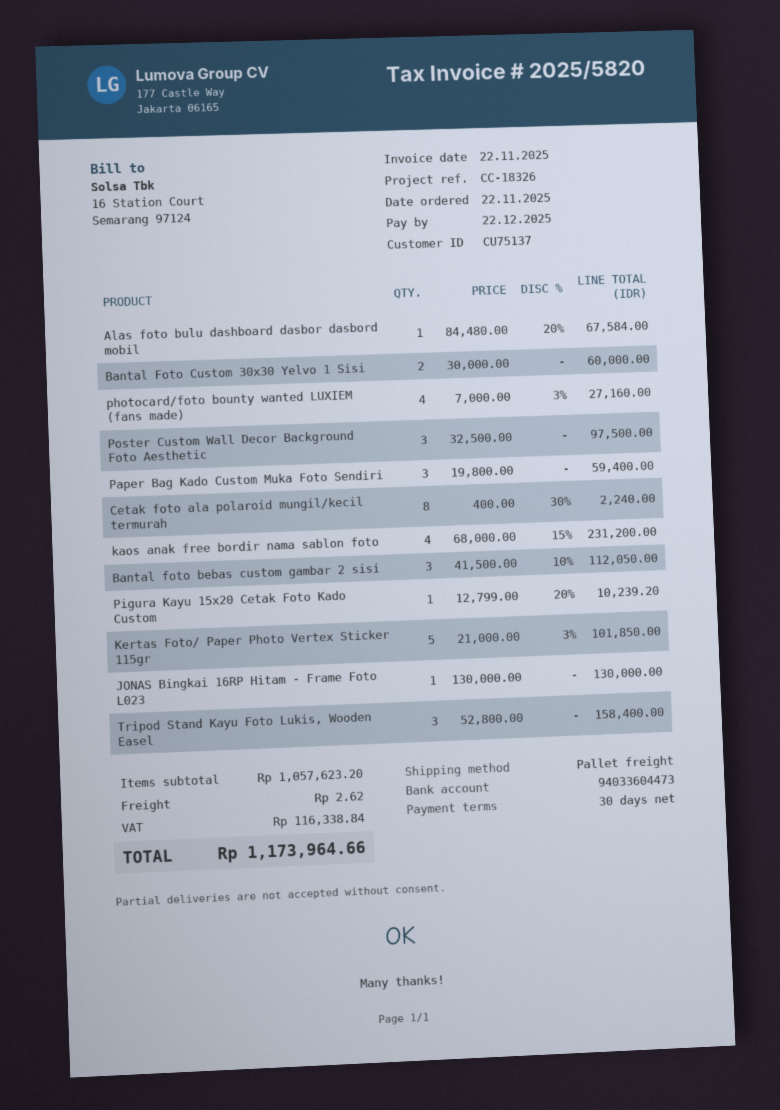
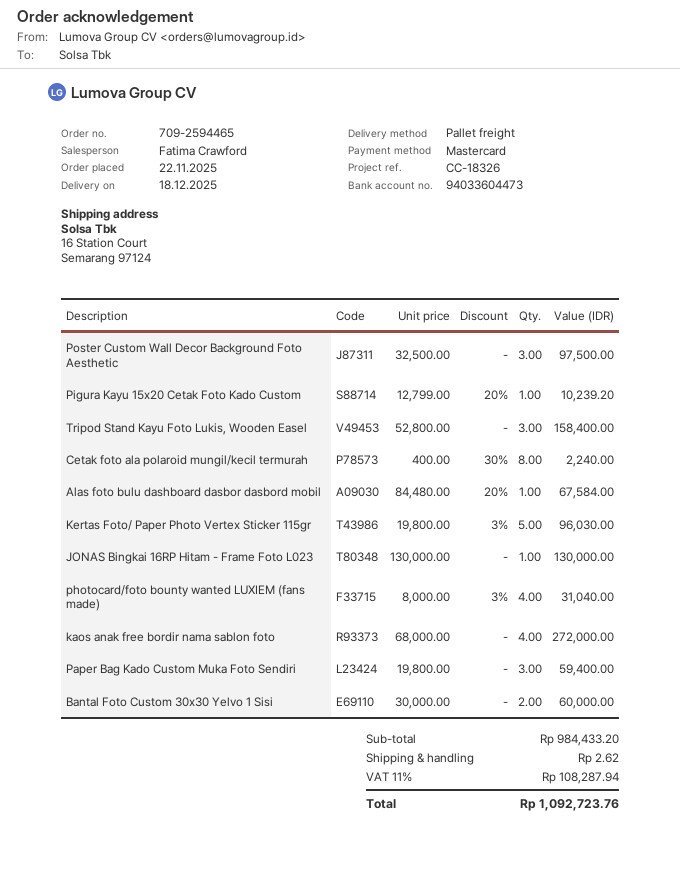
photocard/foto bounty wanted LUXIEM (fans made): 4 x 7000.00 - 3% = 27160.00 -> 4 x 8000.00 - 3% = 31040.00
kaos anak free bordir nama sablon foto: 4 x 68000.00 - 15% = 231200.00 -> 4 x 68000.00 = 272000.00
Bantal foto bebas custom gambar 2 sisi: 3 x 41500.00 - 10% = 112050.00 -> none
Kertas Foto/ Paper Photo Vertex Sticker 115gr: 5 x 21000.00 - 3% = 101850.00 -> 5 x 19800.00 - 3% = 96030.00
subtotal: 1057623.20 -> 984433.20
tax: 116338.84 -> 108287.94
total: 1173964.66 -> 1092723.76

